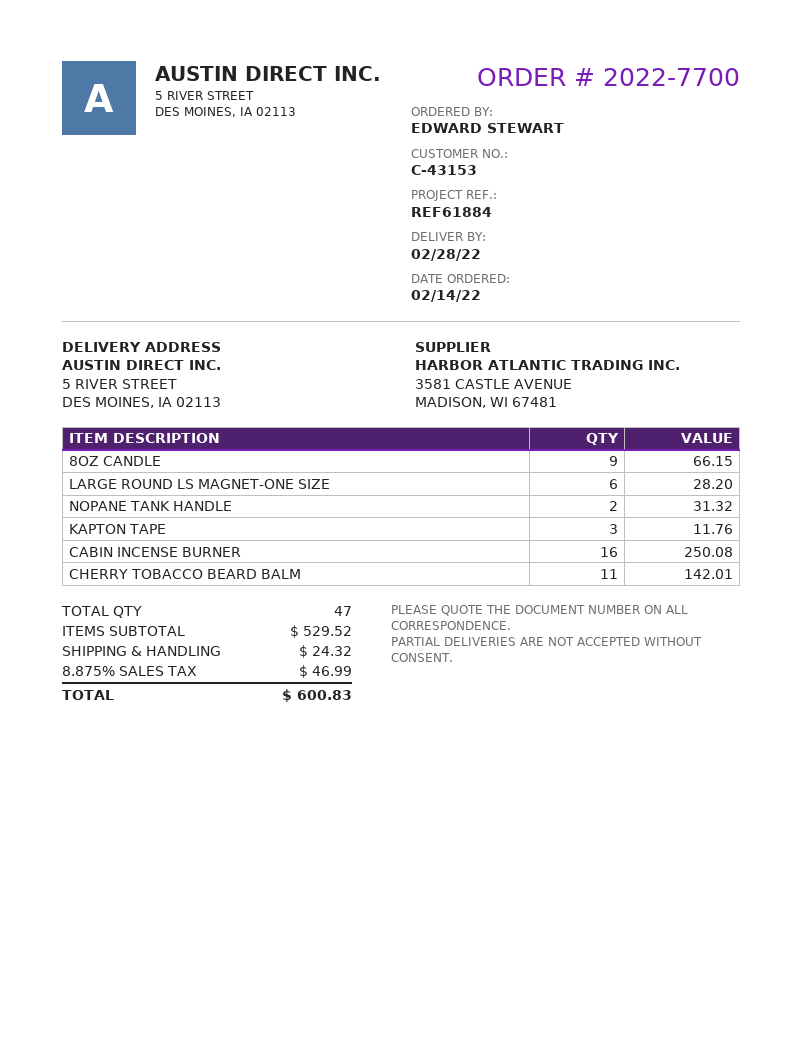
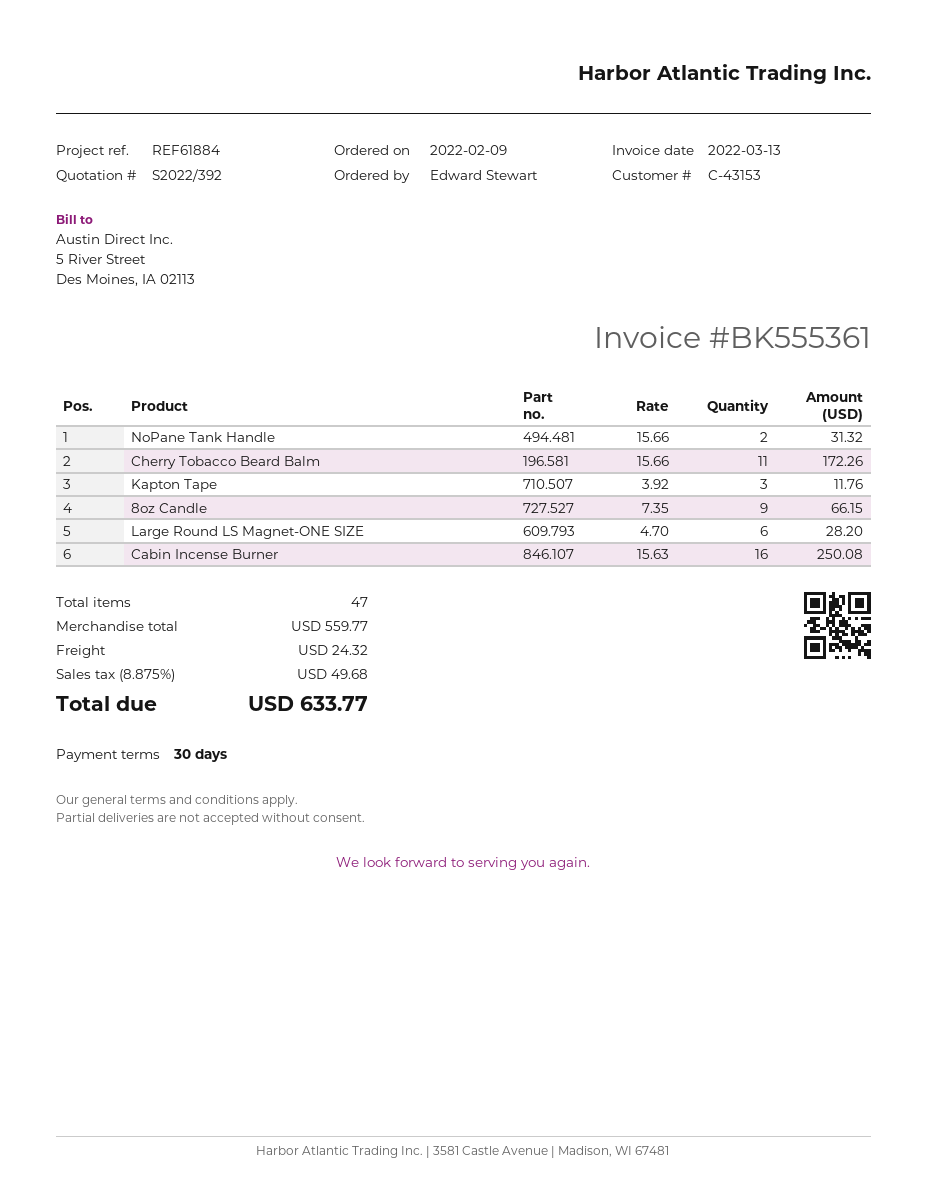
order date: 2022-02-14 -> 2022-02-09
CHERRY TOBACCO BEARD BALM: 11 for 142.01 -> 11 for 172.26
subtotal: 529.52 -> 559.77
tax: 8.875% = 46.99 -> 8.875% = 49.68
total: 600.83 -> 633.77

